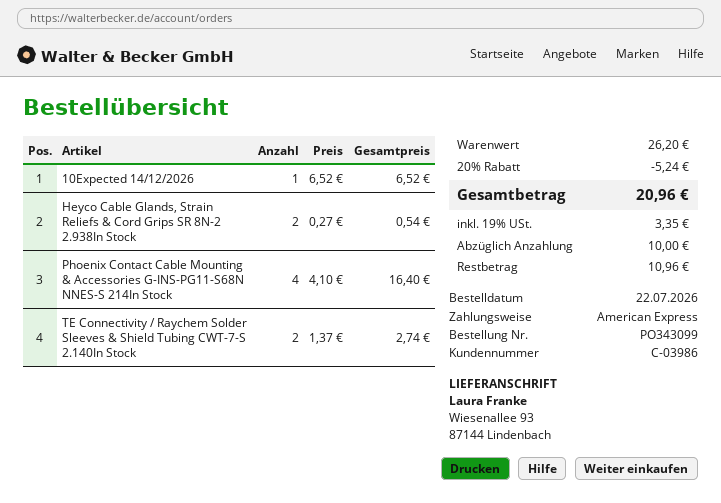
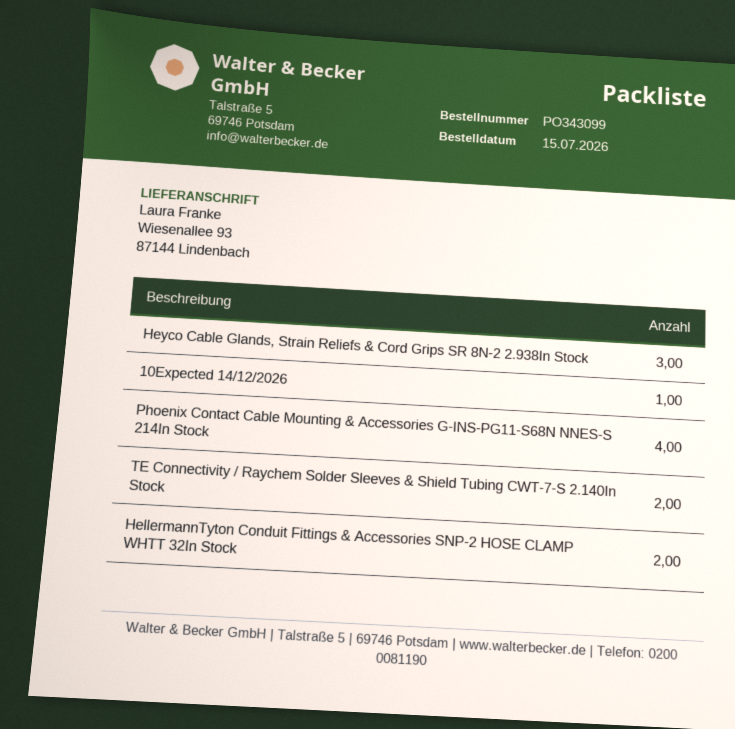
order date: 2026-07-22 -> 2026-07-15
Heyco Cable Glands, Strain Reliefs & Cord Grips SR 8N-2 2.938In Stock: 2 -> 3
HellermannTyton Conduit Fittings & Accessories SNP-2 HOSE CLAMP WHTT 32In Stock: none -> 2

